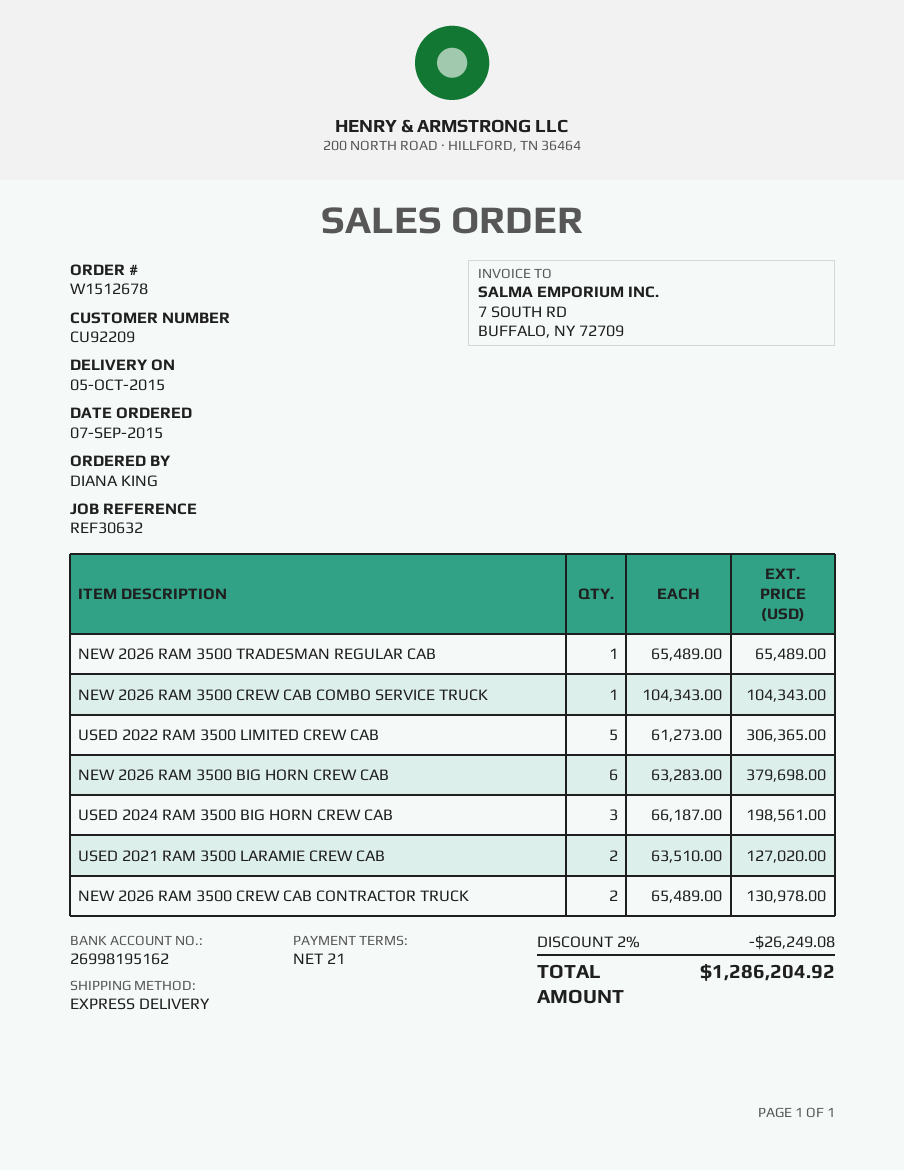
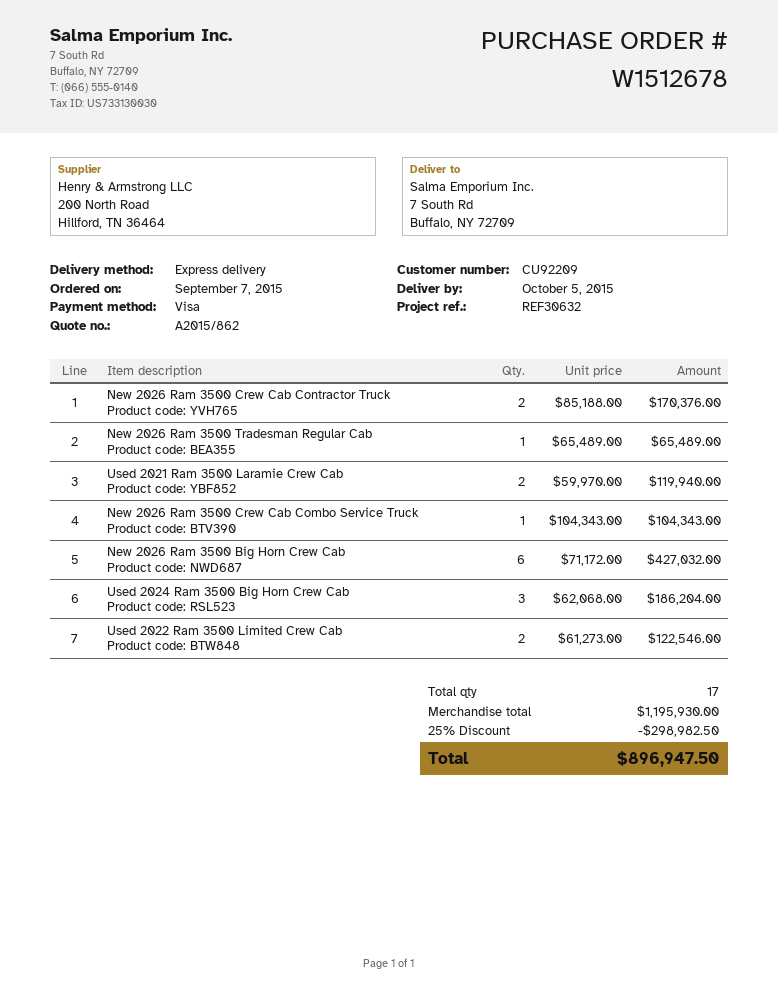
USED 2022 RAM 3500 LIMITED CREW CAB: 5 x 61273.00 = 306365.00 -> 2 x 61273.00 = 122546.00
NEW 2026 RAM 3500 BIG HORN CREW CAB: 6 x 63283.00 = 379698.00 -> 6 x 71172.00 = 427032.00
USED 2024 RAM 3500 BIG HORN CREW CAB: 3 x 66187.00 = 198561.00 -> 3 x 62068.00 = 186204.00
USED 2021 RAM 3500 LARAMIE CREW CAB: 2 x 63510.00 = 127020.00 -> 2 x 59970.00 = 119940.00
NEW 2026 RAM 3500 CREW CAB CONTRACTOR TRUCK: 2 x 65489.00 = 130978.00 -> 2 x 85188.00 = 170376.00
discount: 2% = 26249.08 -> 25% = 298982.50
total: 1286204.92 -> 896947.50

